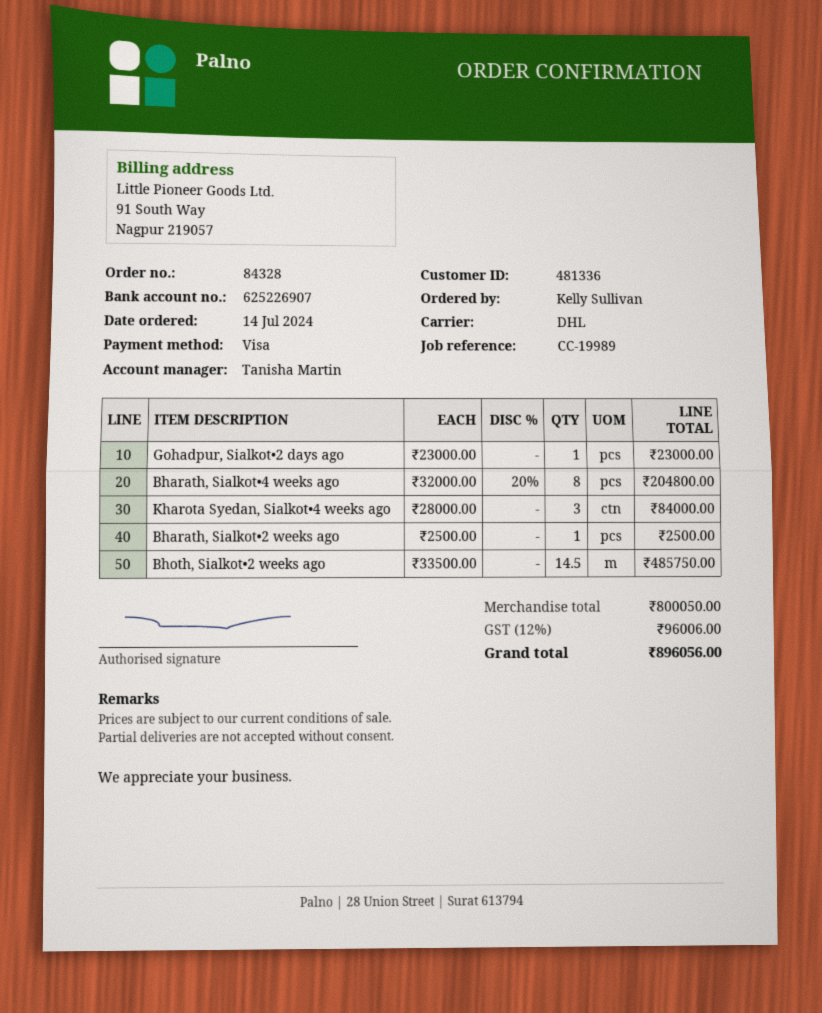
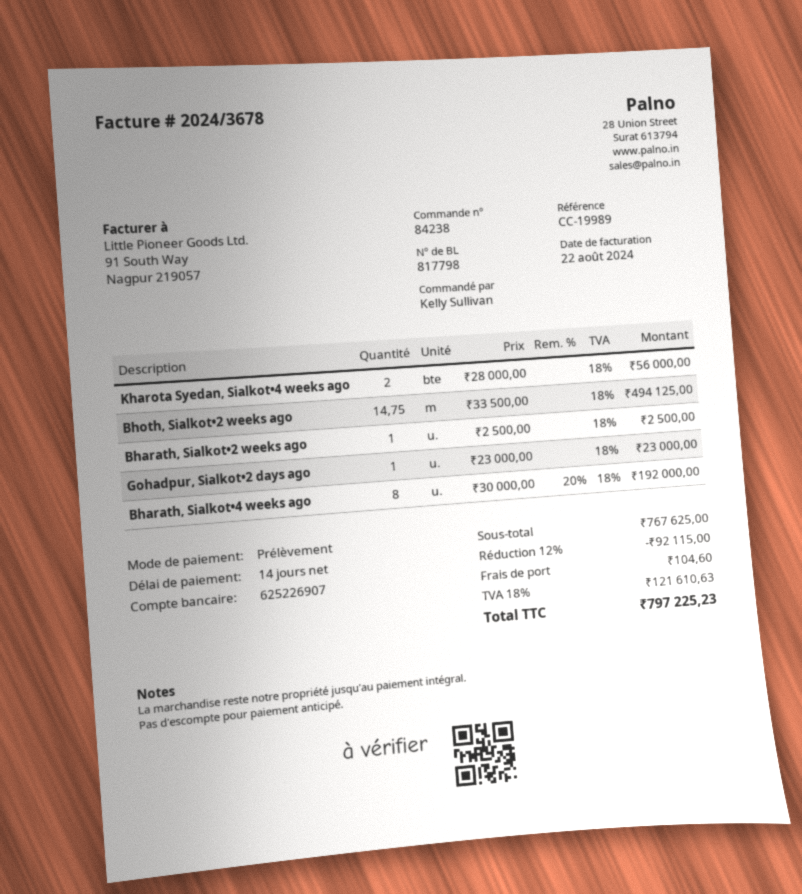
order number: 84328 -> 84238
payment method: Visa -> direct debit
Bharath, Sialkot•4 weeks ago: 8 x 32000.00 - 20% = 204800.00 -> 8 x 30000.00 - 20% = 192000.00
Kharota Syedan, Sialkot•4 weeks ago: 3 x 28000.00 = 84000.00 -> 2 x 28000.00 = 56000.00
Bhoth, Sialkot•2 weeks ago: 14.5 x 33500.00 = 485750.00 -> 14.75 x 33500.00 = 494125.00
subtotal: 800050.00 -> 767625.00
discount: none -> 12% = 92115.00
shipping: none -> 104.60
tax: 12% = 96006.00 -> 18% = 121610.63
total: 896056.00 -> 797225.23

